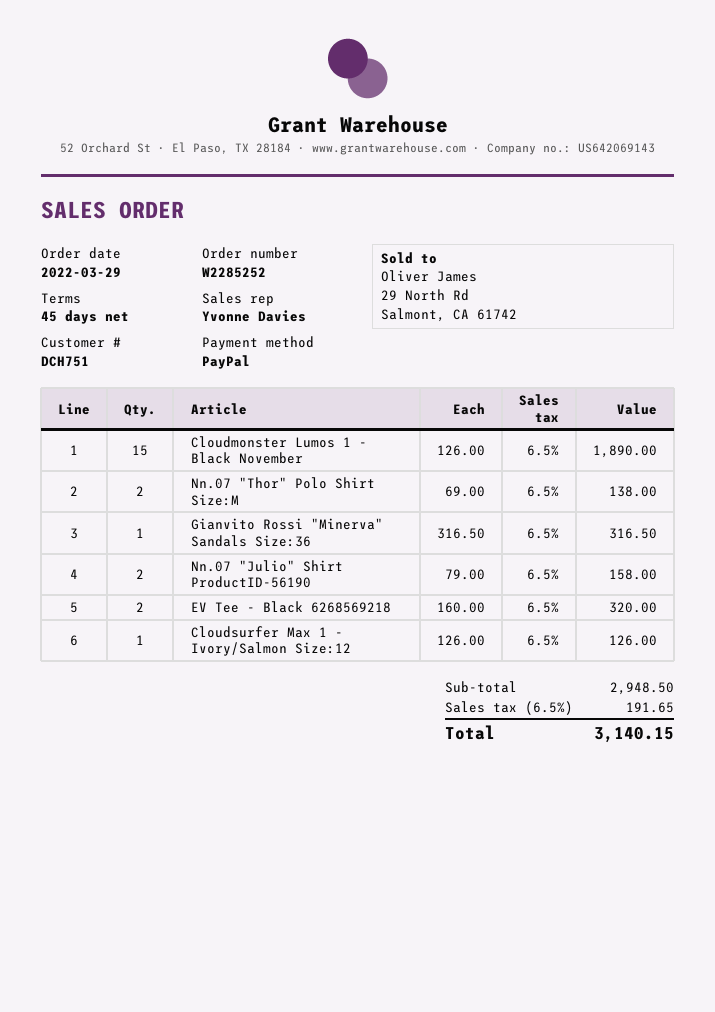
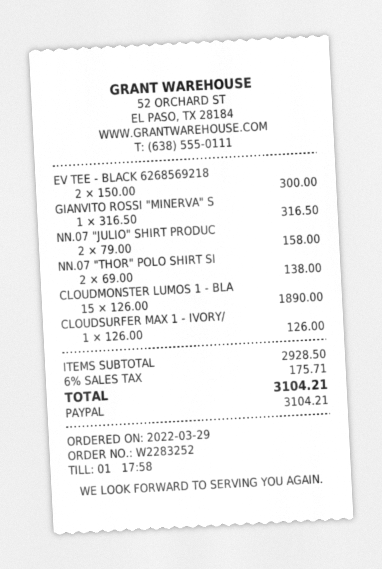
order number: W2285252 -> W2283252
EV Tee - Black 6268569218: 2 x 160.00 = 320.00 -> 2 x 150.00 = 300.00
subtotal: 2948.50 -> 2928.50
tax: 6.5% = 191.65 -> 6% = 175.71
total: 3140.15 -> 3104.21

